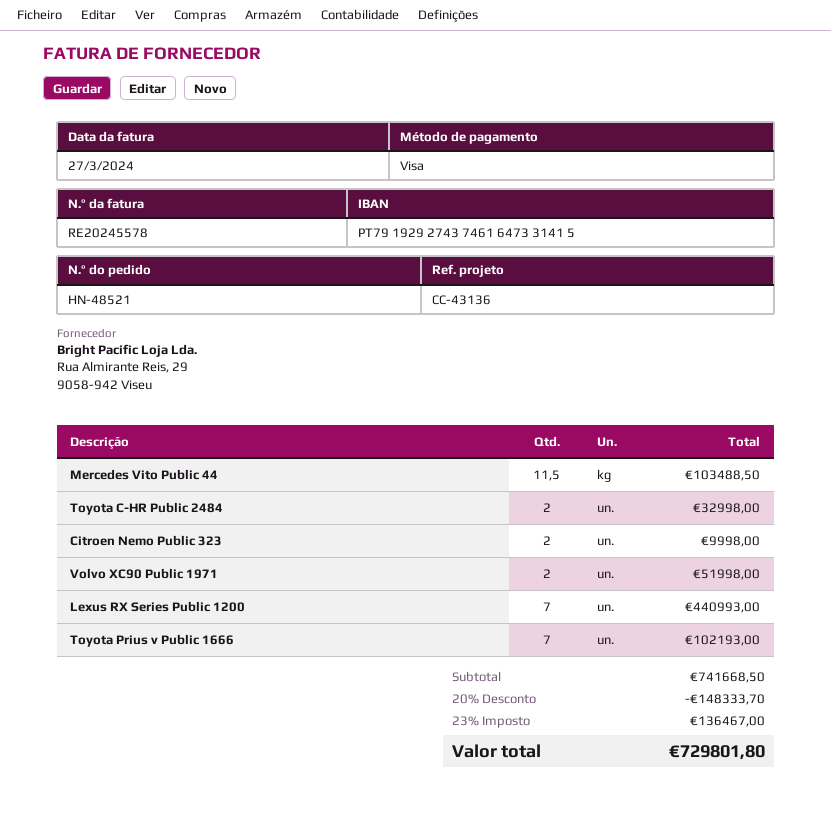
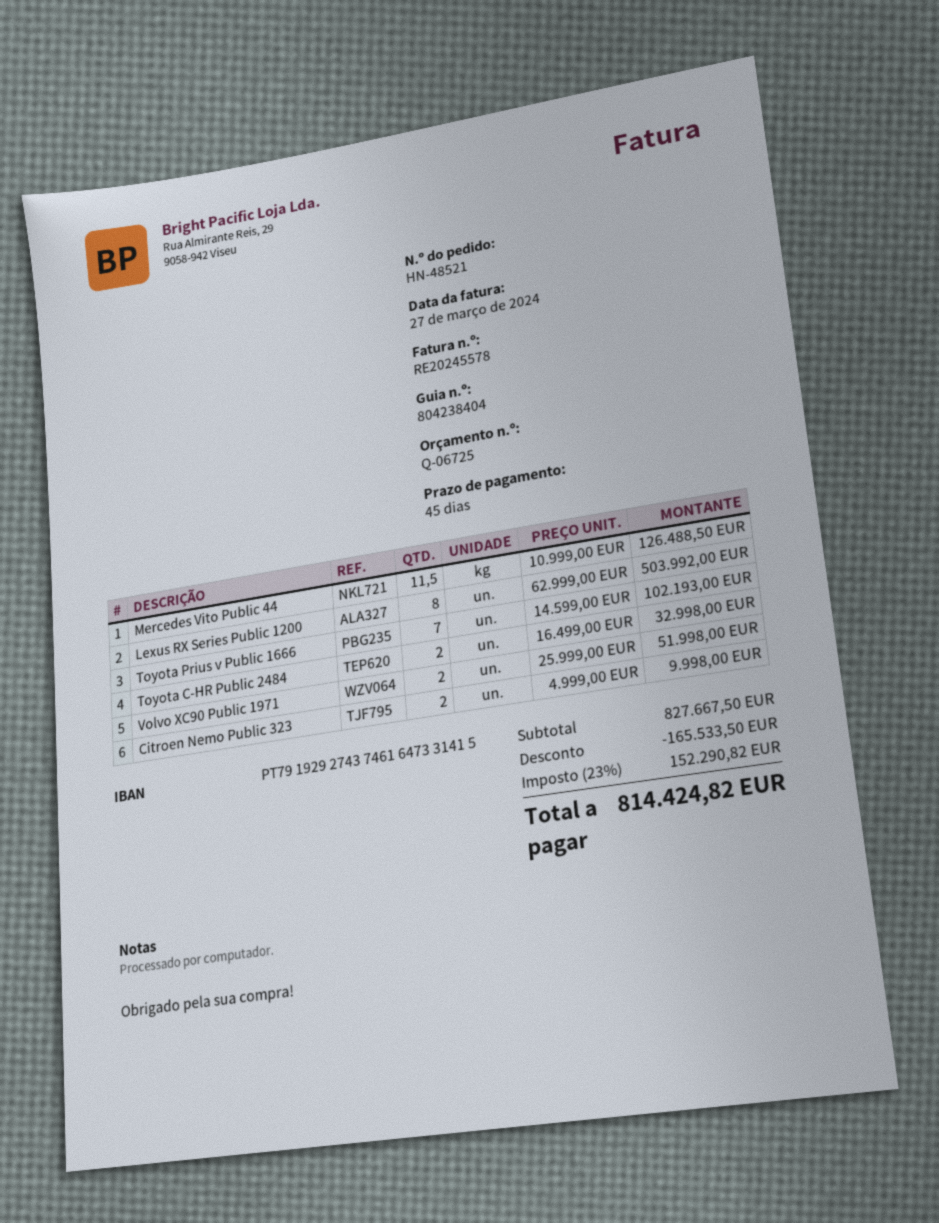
Mercedes Vito Public 44: 11.5 for 103488.50 -> 11.5 for 126488.50
Lexus RX Series Public 1200: 7 for 440993.00 -> 8 for 503992.00
subtotal: 741668.50 -> 827667.50
discount: 148333.70 -> 165533.50
tax: 23% = 136467.00 -> 23% = 152290.82
total: 729801.80 -> 814424.82

